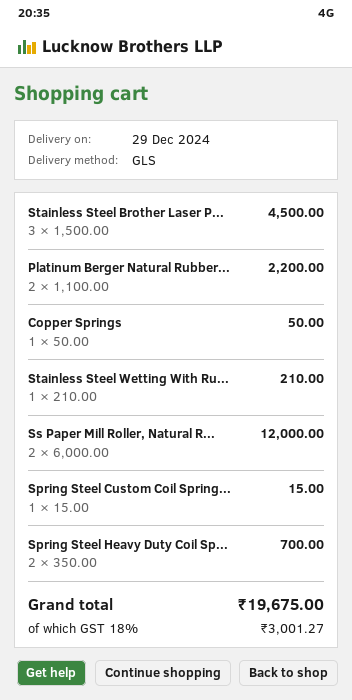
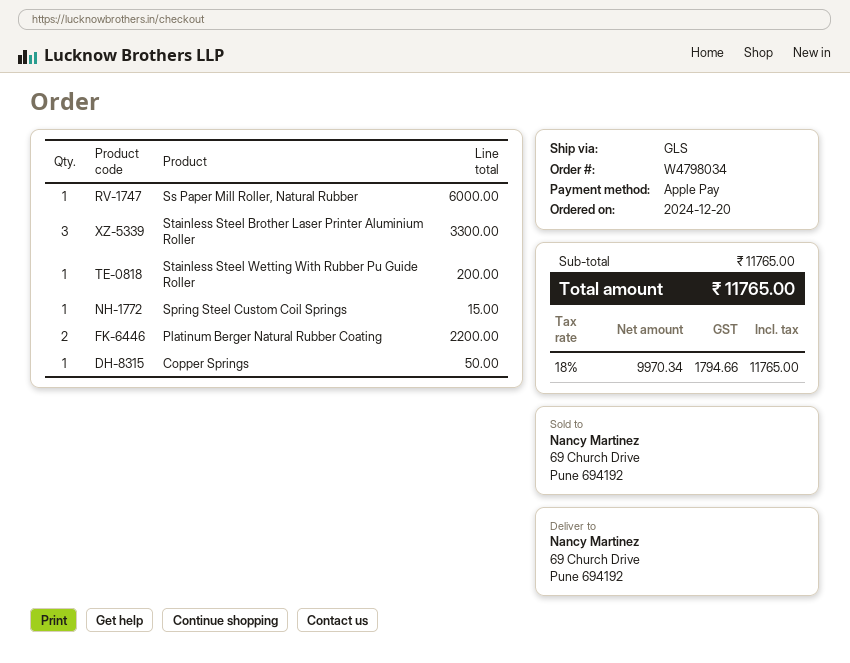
Stainless Steel Brother Laser P...: 3 for 4500.00 -> 3 for 3300.00
Stainless Steel Wetting With Ru...: 1 for 210.00 -> 1 for 200.00
Ss Paper Mill Roller, Natural R...: 2 for 12000.00 -> 1 for 6000.00
Spring Steel Heavy Duty Coil Sp...: 2 for 700.00 -> none
tax: 18% = 3001.27 -> 18% = 1794.66
total: 19675.00 -> 11765.00

